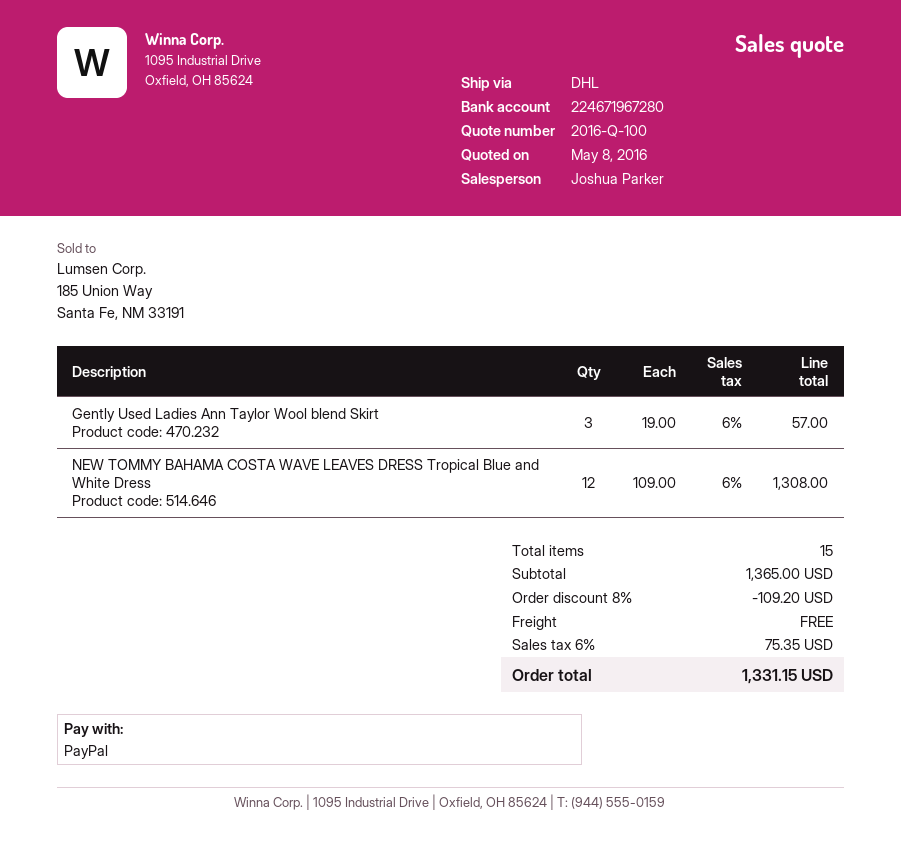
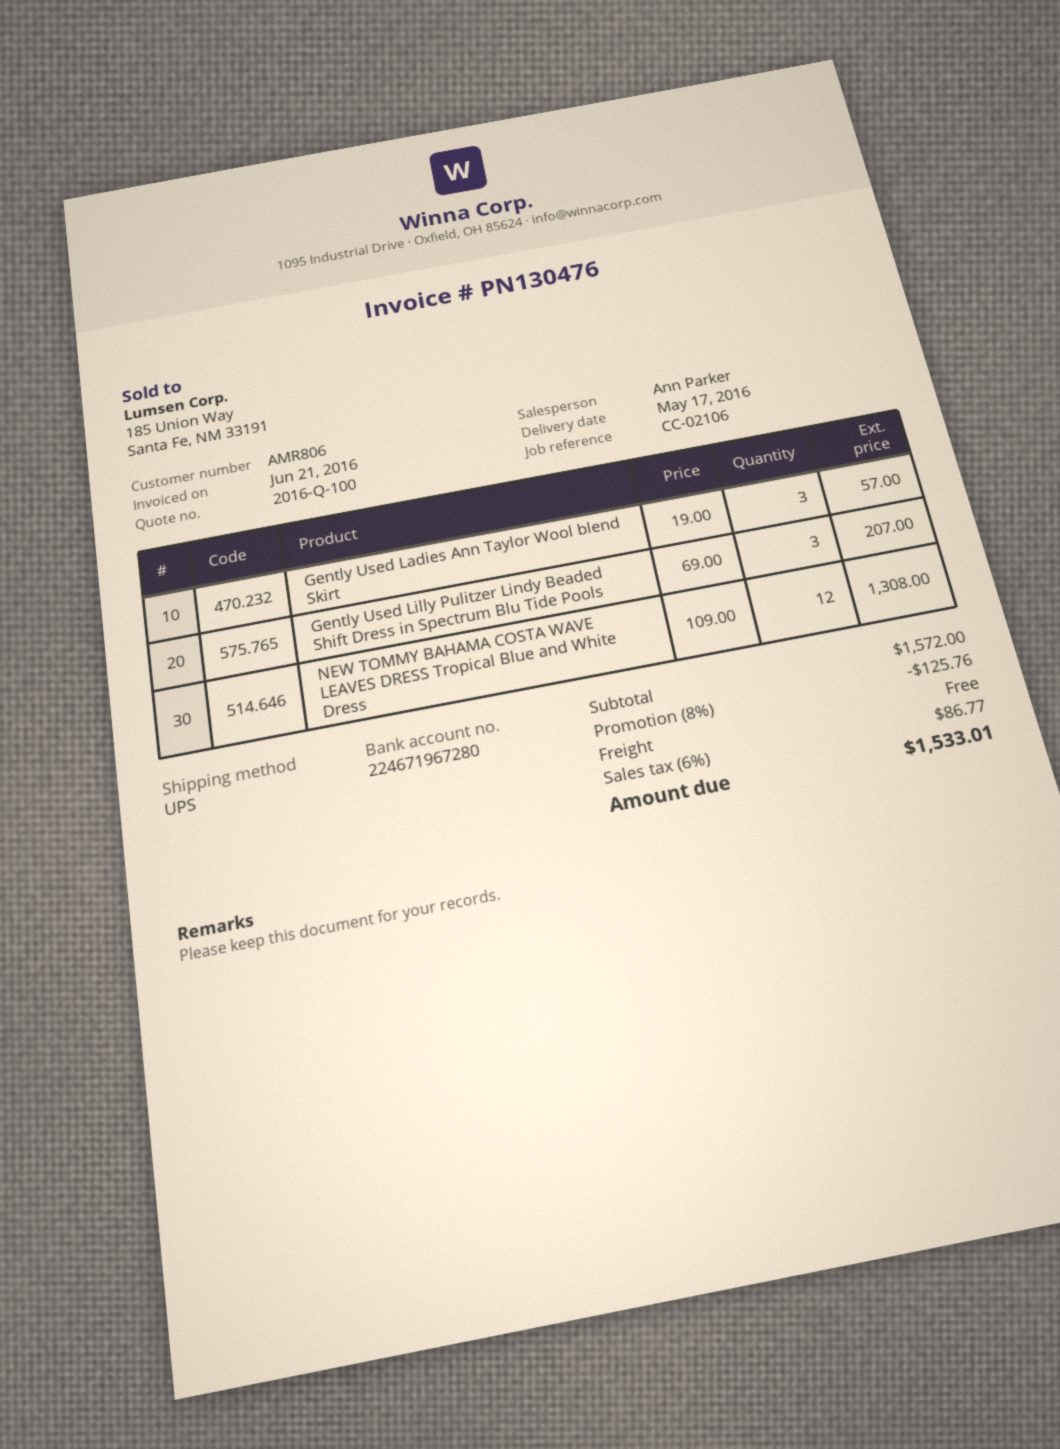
sales rep: Joshua Parker -> Ann Parker
shipping method: DHL -> UPS
Gently Used Lilly Pulitzer Lindy Beaded Shift Dress in Spectrum Blu Tide Pools: none -> 3 x 69.00 = 207.00
subtotal: 1365.00 -> 1572.00
discount: 8% = 109.20 -> 8% = 125.76
tax: 6% = 75.35 -> 6% = 86.77
total: 1331.15 -> 1533.01

